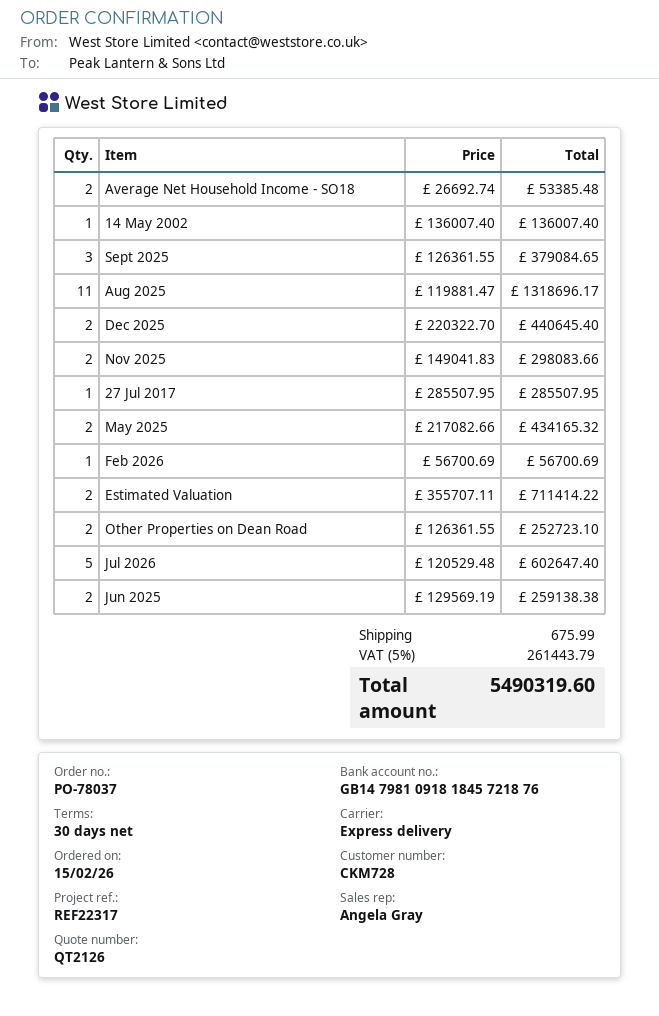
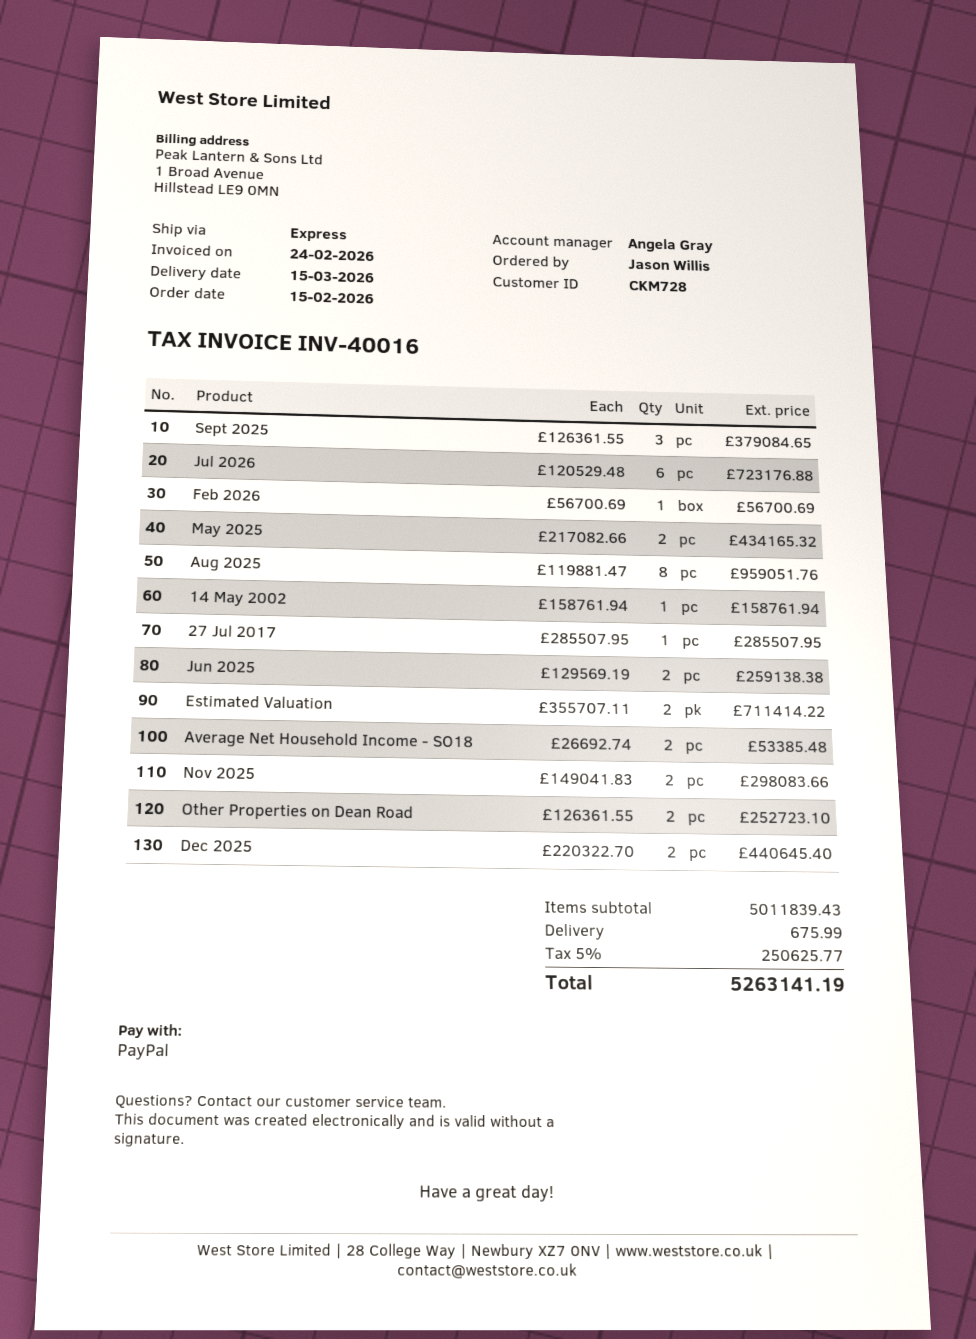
14 May 2002: 1 x 136007.40 = 136007.40 -> 1 x 158761.94 = 158761.94
Aug 2025: 11 x 119881.47 = 1318696.17 -> 8 x 119881.47 = 959051.76
Jul 2026: 5 x 120529.48 = 602647.40 -> 6 x 120529.48 = 723176.88
tax: 5% = 261443.79 -> 5% = 250625.77
total: 5490319.60 -> 5263141.19

